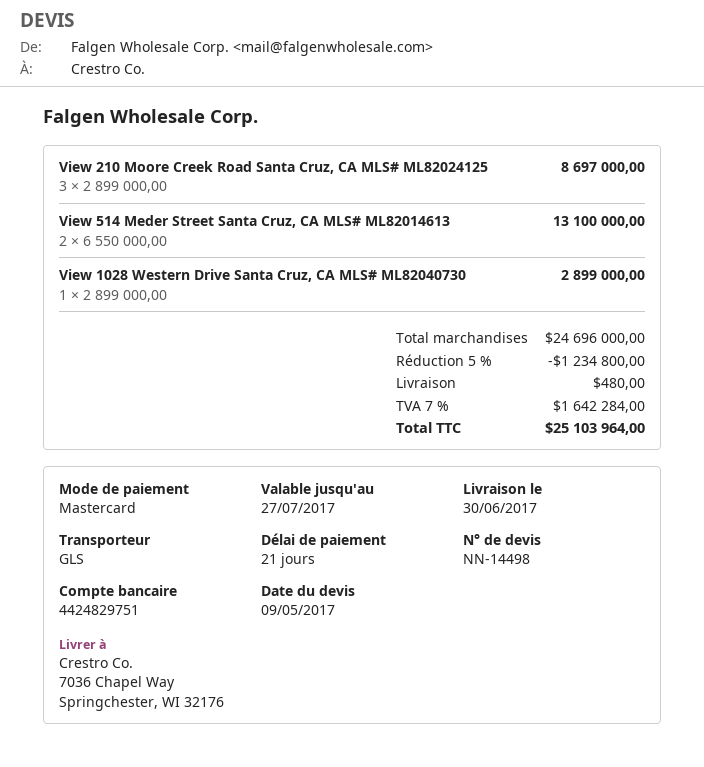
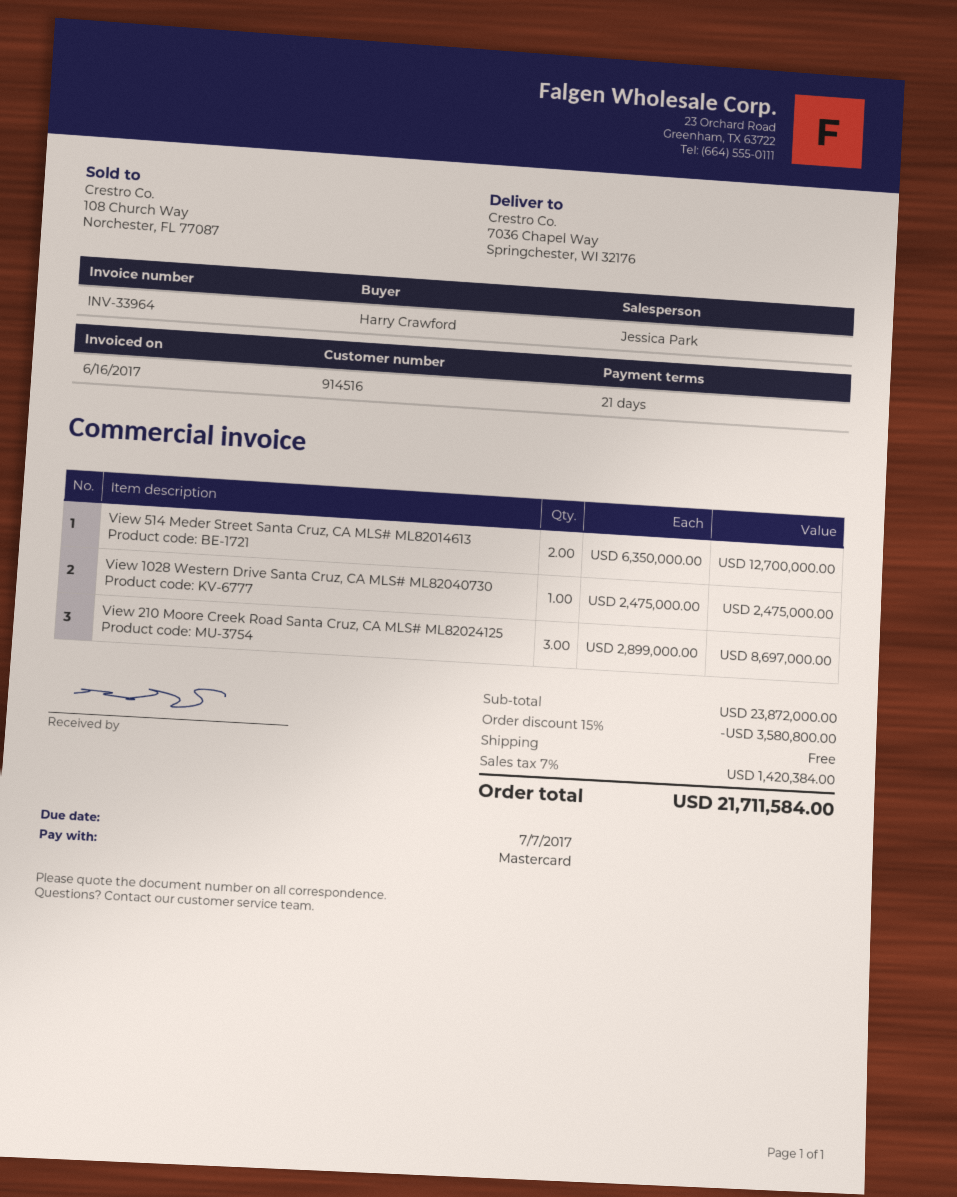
View 514 Meder Street Santa Cruz, CA MLS# ML82014613: 2 x 6550000.00 = 13100000.00 -> 2 x 6350000.00 = 12700000.00
View 1028 Western Drive Santa Cruz, CA MLS# ML82040730: 1 x 2899000.00 = 2899000.00 -> 1 x 2475000.00 = 2475000.00
subtotal: 24696000.00 -> 23872000.00
discount: 5% = 1234800.00 -> 15% = 3580800.00
shipping: 480.00 -> 0.00
tax: 7% = 1642284.00 -> 7% = 1420384.00
total: 25103964.00 -> 21711584.00

